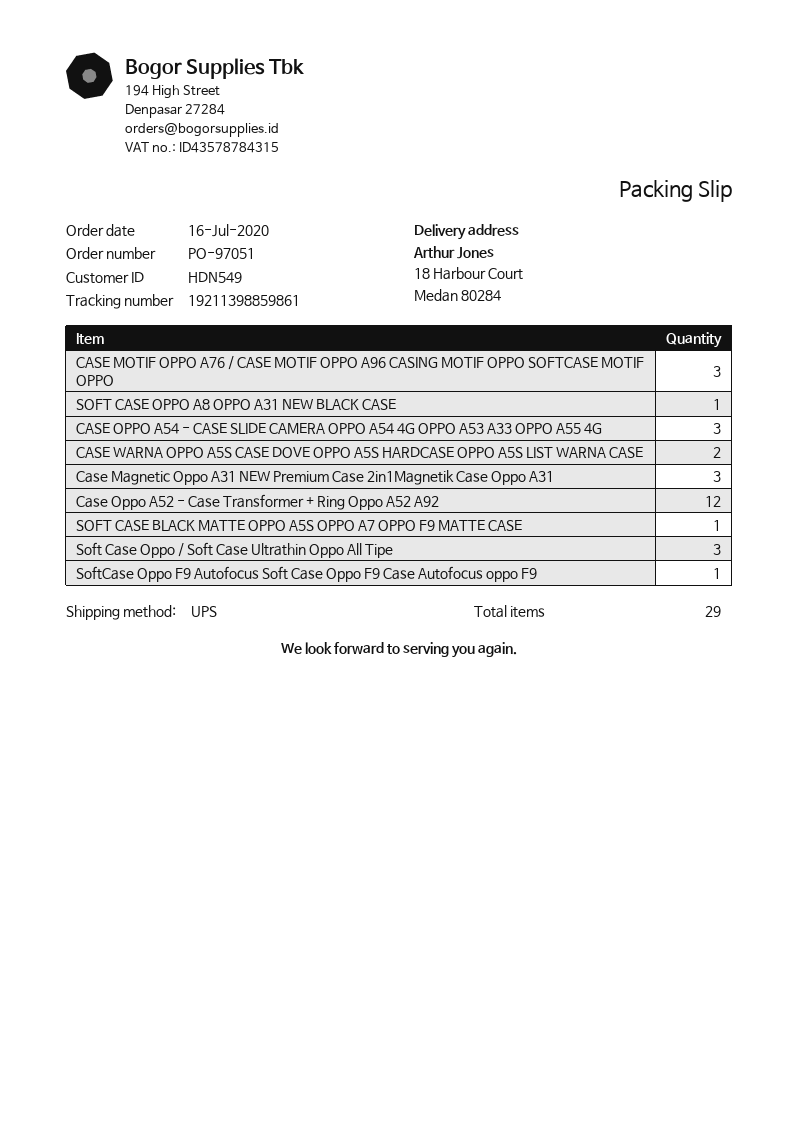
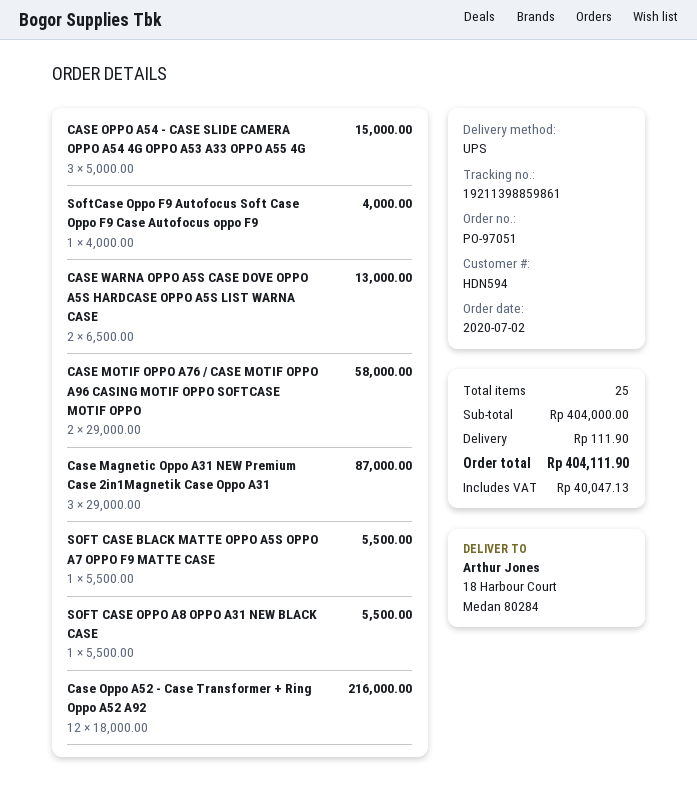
order date: 2020-07-16 -> 2020-07-02
customer number: HDN549 -> HDN594
CASE MOTIF OPPO A76 / CASE MOTIF OPPO A96 CASING MOTIF OPPO SOFTCASE MOTIF OPPO: 3 -> 2
Soft Case Oppo / Soft Case Ultrathin Oppo All Tipe: 3 -> none
total quantity: 29 -> 25

